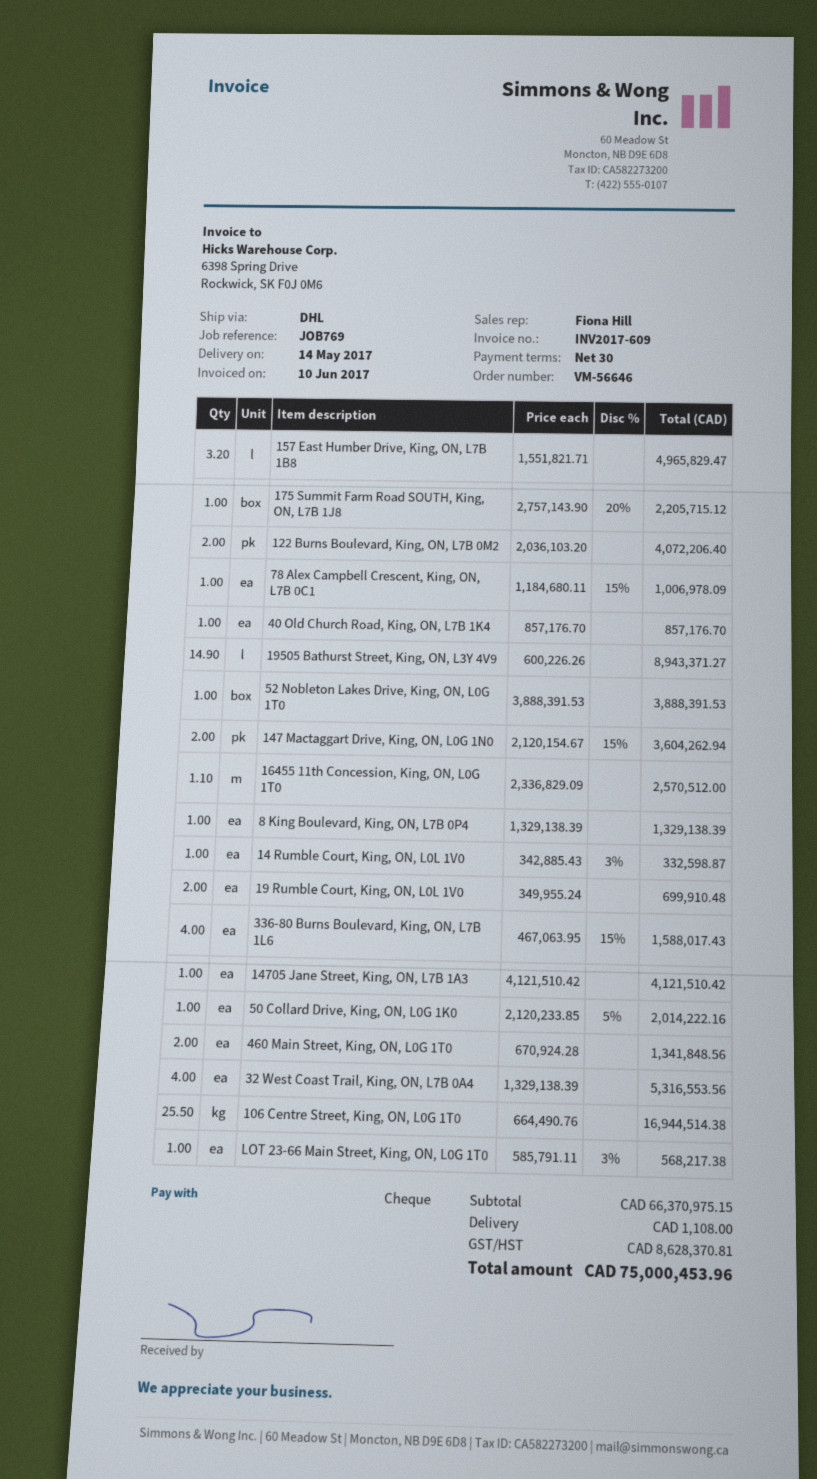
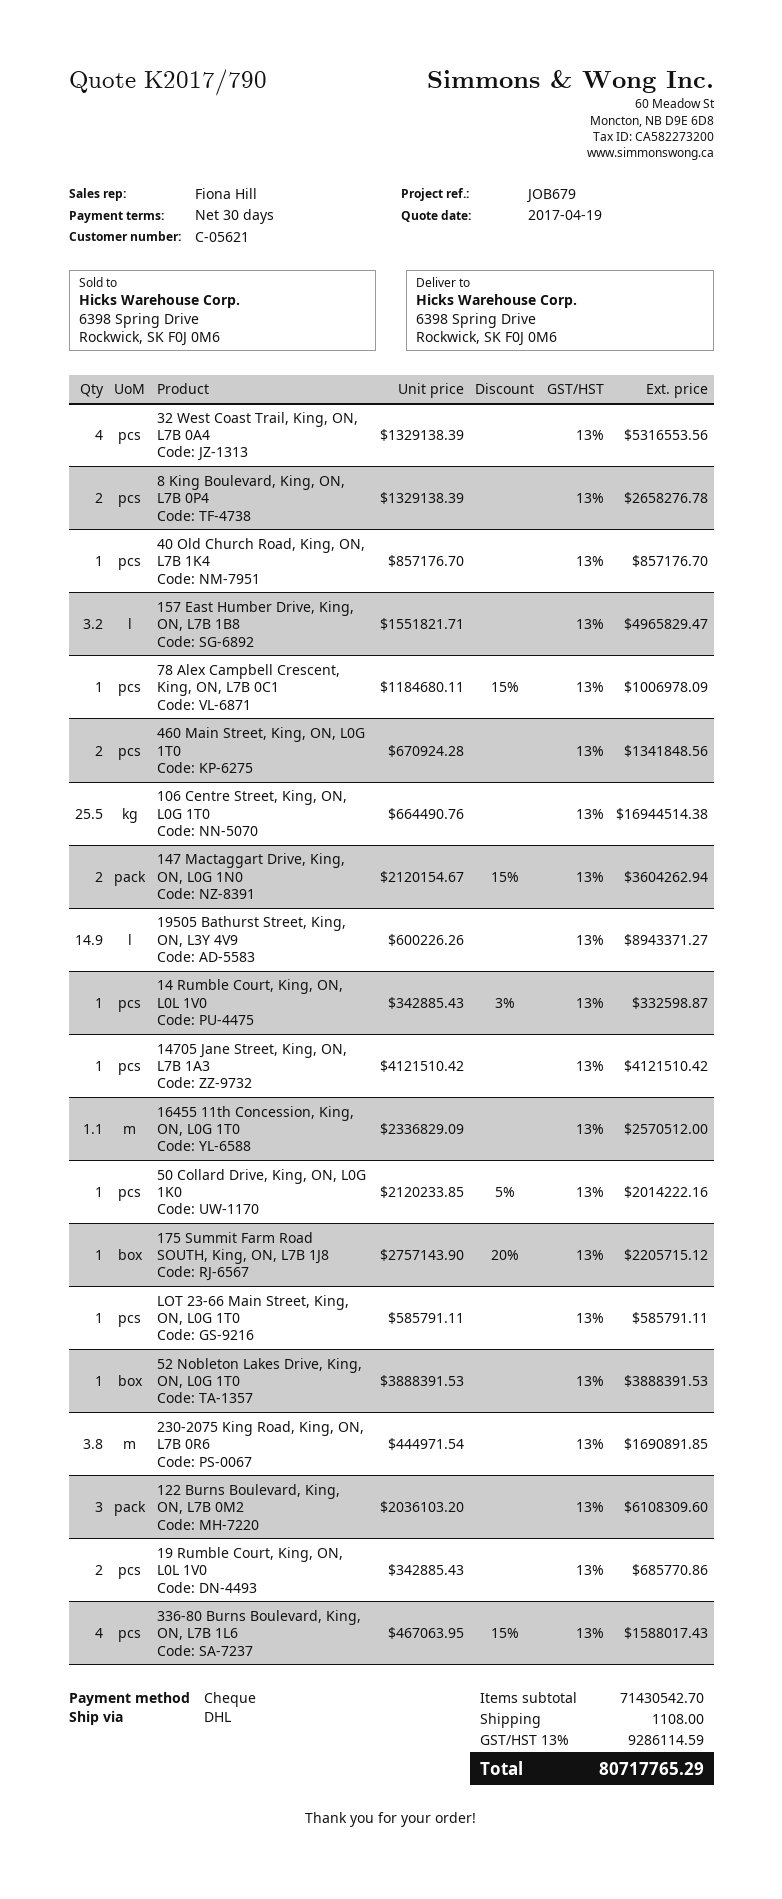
reference: JOB769 -> JOB679
122 Burns Boulevard, King, ON, L7B 0M2: 2 x 2036103.20 = 4072206.40 -> 3 x 2036103.20 = 6108309.60
8 King Boulevard, King, ON, L7B 0P4: 1 x 1329138.39 = 1329138.39 -> 2 x 1329138.39 = 2658276.78
19 Rumble Court, King, ON, L0L 1V0: 2 x 349955.24 = 699910.48 -> 2 x 342885.43 = 685770.86
LOT 23-66 Main Street, King, ON, L0G 1T0: 1 x 585791.11 - 3% = 568217.38 -> 1 x 585791.11 = 585791.11
230-2075 King Road, King, ON, L7B 0R6: none -> 3.8 x 444971.54 = 1690891.85
subtotal: 66370975.15 -> 71430542.70
tax: 8628370.81 -> 9286114.59
total: 75000453.96 -> 80717765.29

